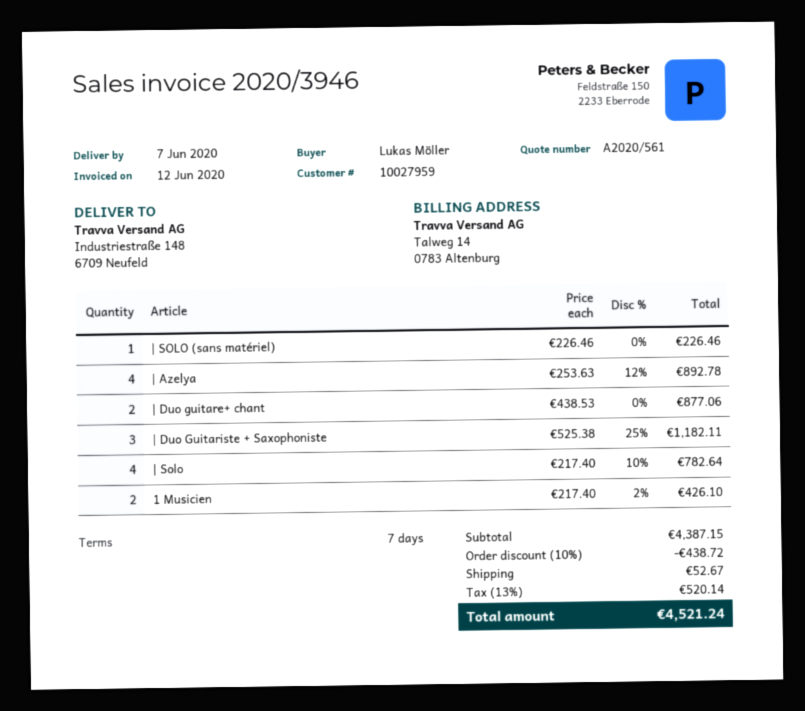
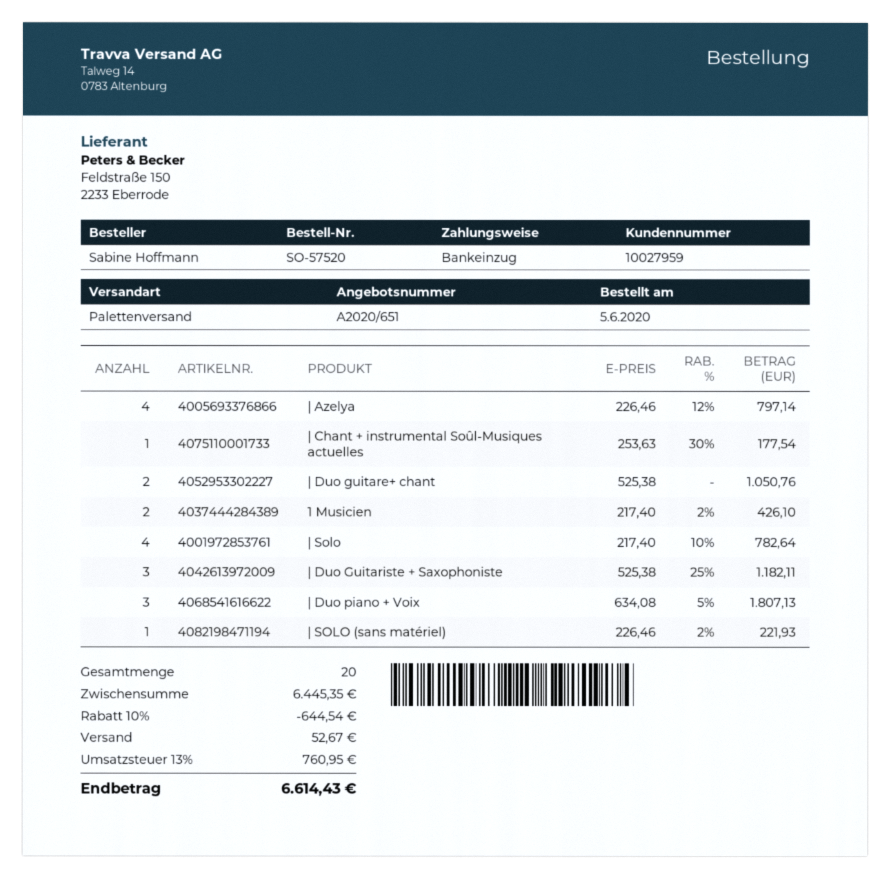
quote number: A2020/561 -> A2020/651
ordered by: Lukas Möller -> Sabine Hoffmann
| SOLO (sans matériel): 1 x 226.46 = 226.46 -> 1 x 226.46 - 2% = 221.93
| Azelya: 4 x 253.63 - 12% = 892.78 -> 4 x 226.46 - 12% = 797.14
| Duo guitare+ chant: 2 x 438.53 = 877.06 -> 2 x 525.38 = 1050.76
| Chant + instrumental Soûl-Musiques actuelles: none -> 1 x 253.63 - 30% = 177.54
| Duo piano + Voix: none -> 3 x 634.08 - 5% = 1807.13
subtotal: 4387.15 -> 6445.35
discount: 10% = 438.72 -> 10% = 644.54
tax: 13% = 520.14 -> 13% = 760.95
total: 4521.24 -> 6614.43

